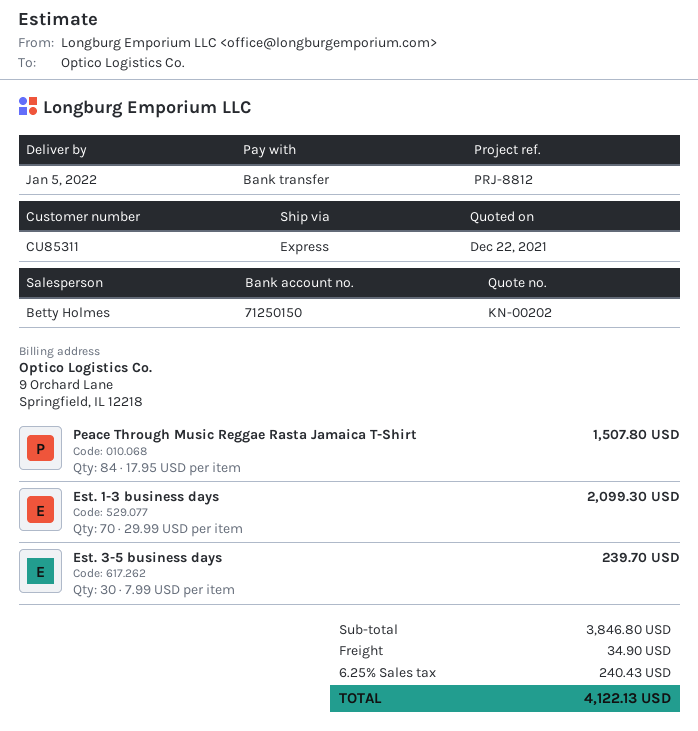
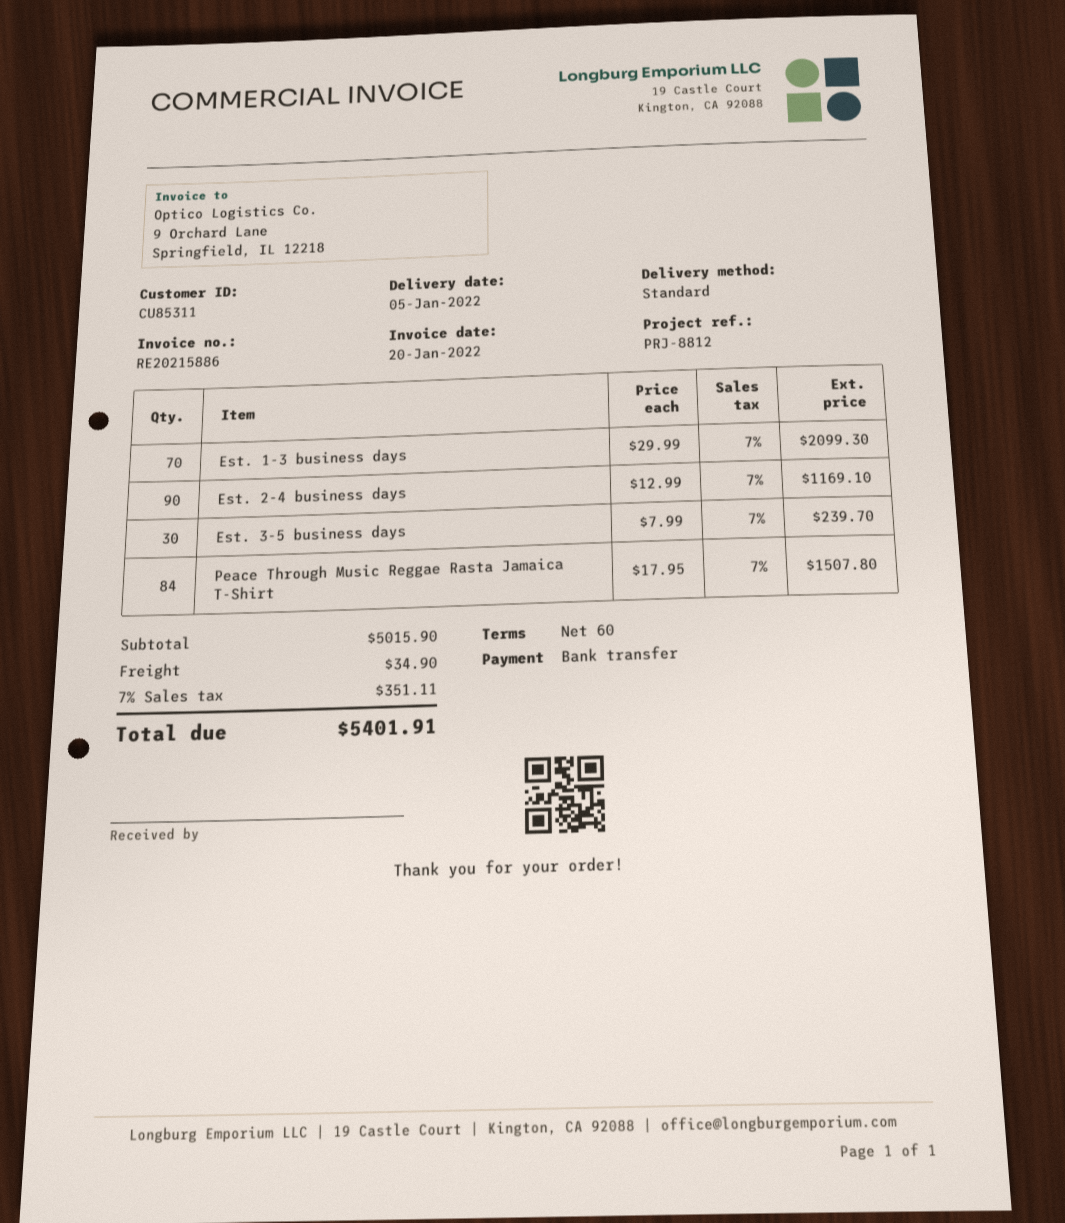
shipping method: express -> standard
Est. 2-4 business days: none -> 90 x 12.99 = 1169.10
subtotal: 3846.80 -> 5015.90
tax: 6.25% = 240.43 -> 7% = 351.11
total: 4122.13 -> 5401.91

